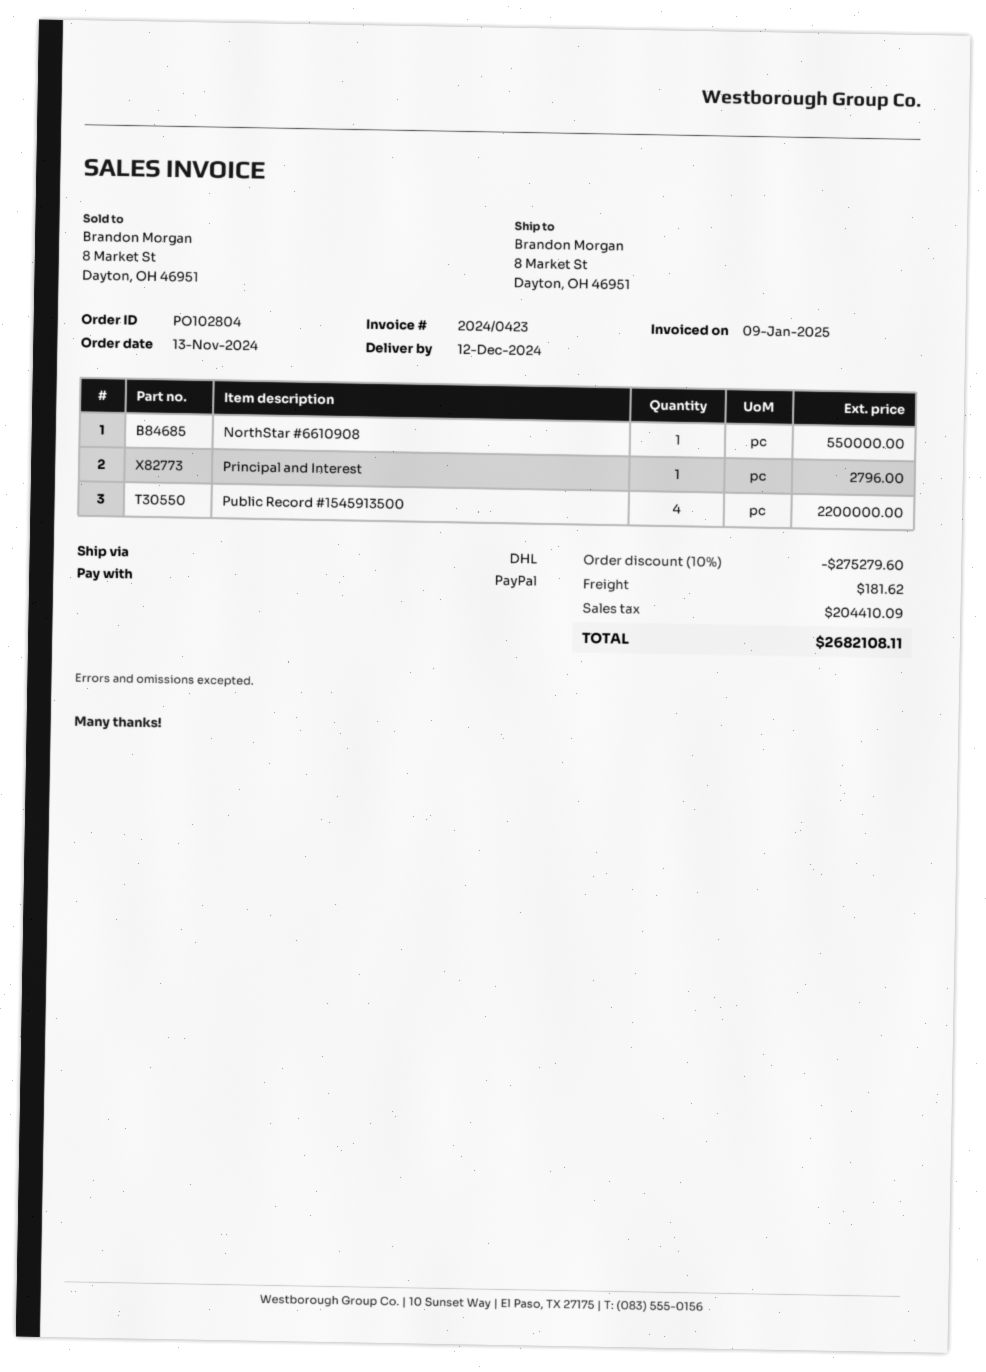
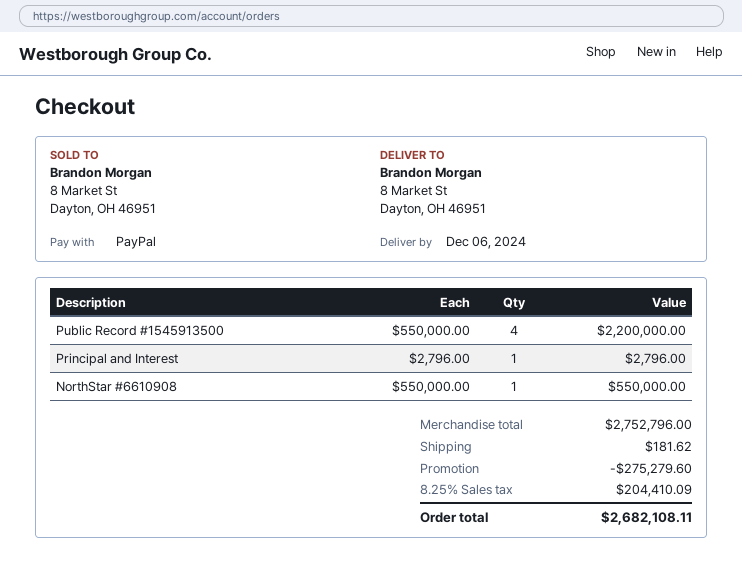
delivery date: 2024-12-12 -> 2024-12-06

